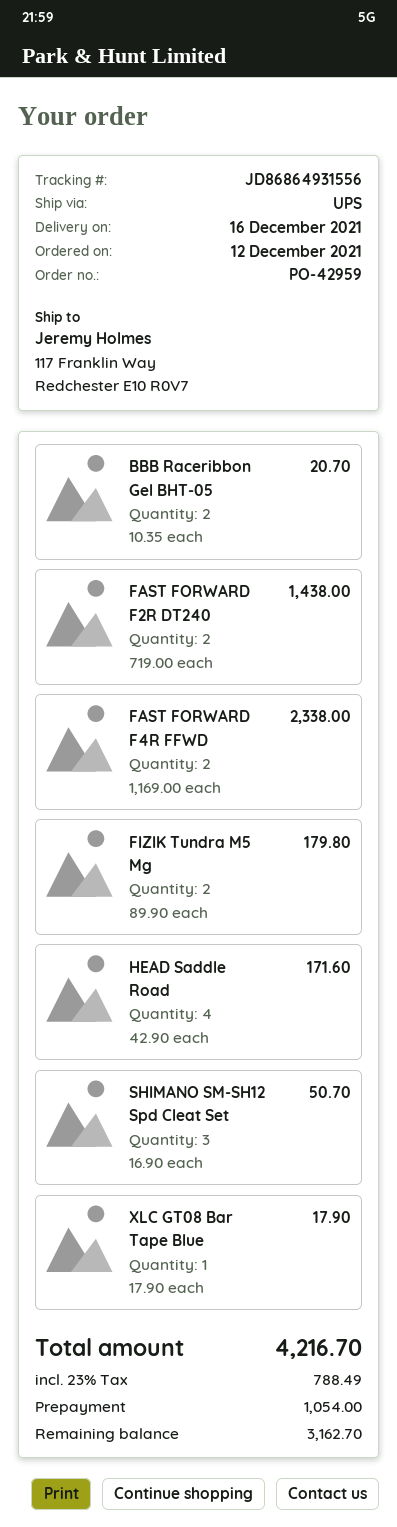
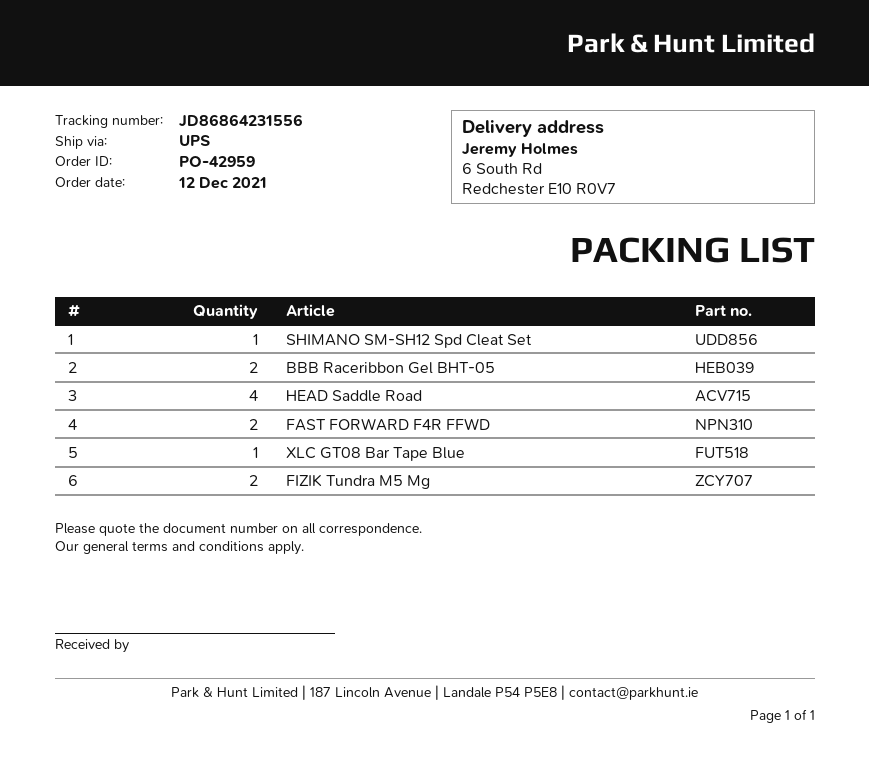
tracking number: JD86864931556 -> JD86864231556
ship to: 117 Franklin Way, Redchester E10 R0V7 -> 6 South Rd, Redchester E10 R0V7
FAST FORWARD F2R DT240: 2 -> none
SHIMANO SM-SH12 Spd Cleat Set: 3 -> 1

